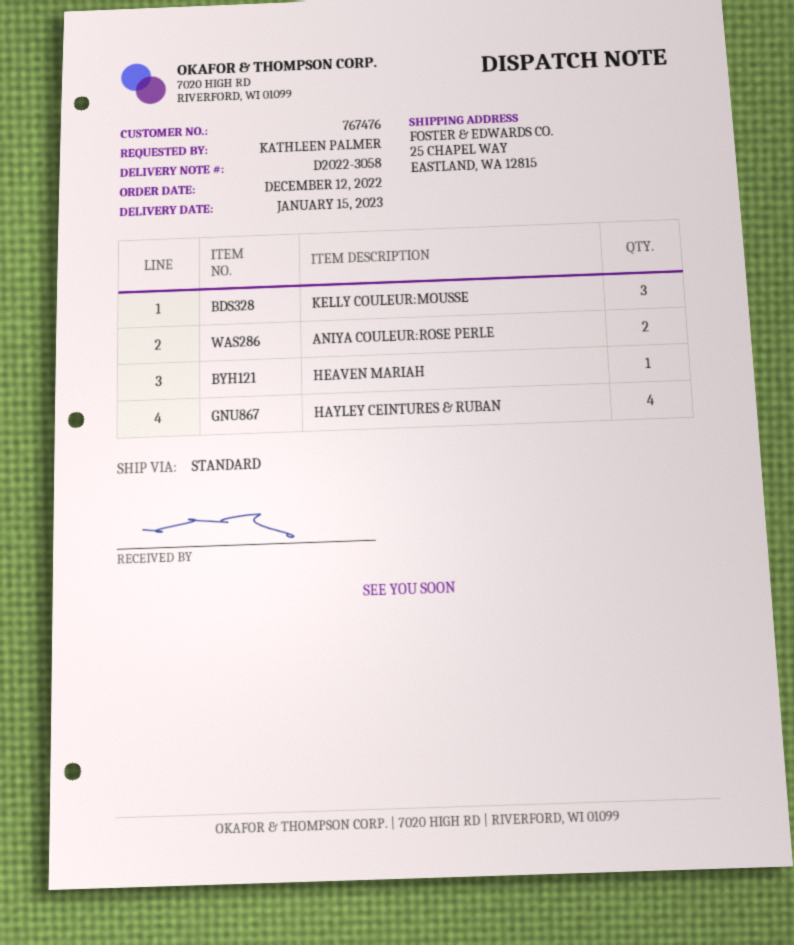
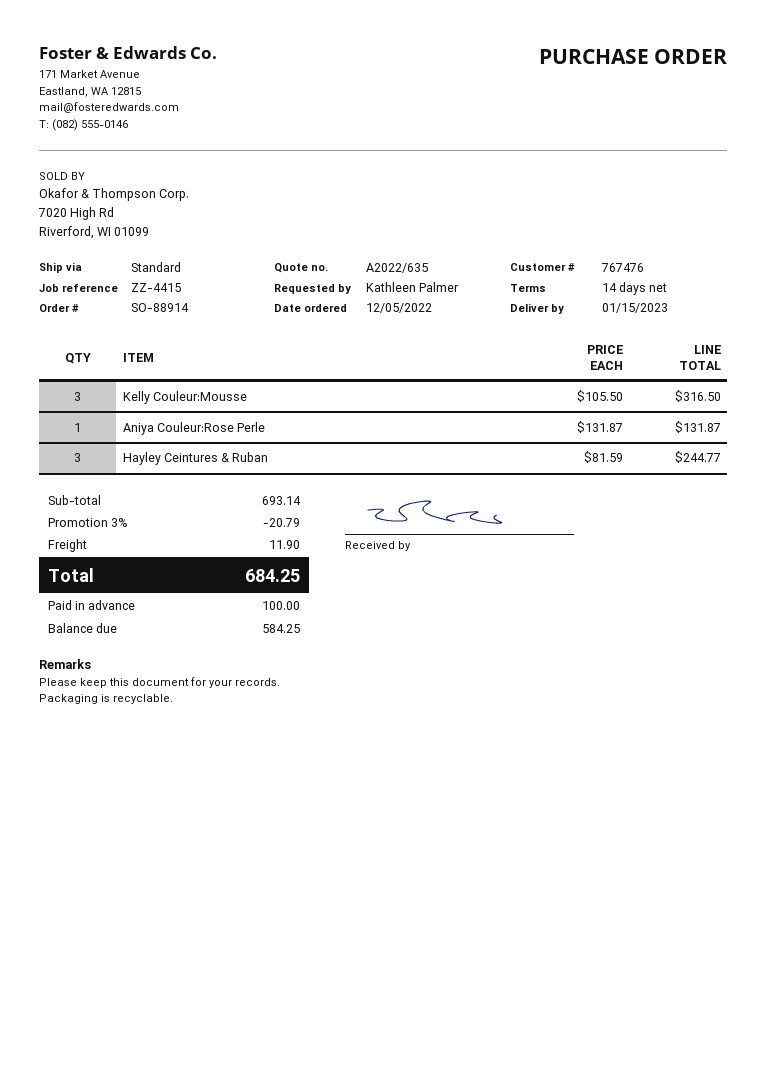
order date: 2022-12-12 -> 2022-12-05
ANIYA COULEUR:ROSE PERLE: 2 -> 1
HEAVEN MARIAH: 1 -> none
HAYLEY CEINTURES & RUBAN: 4 -> 3

